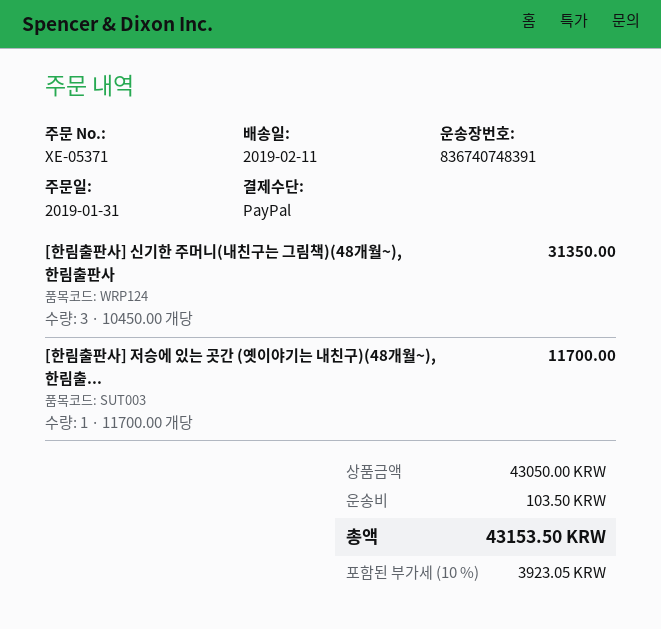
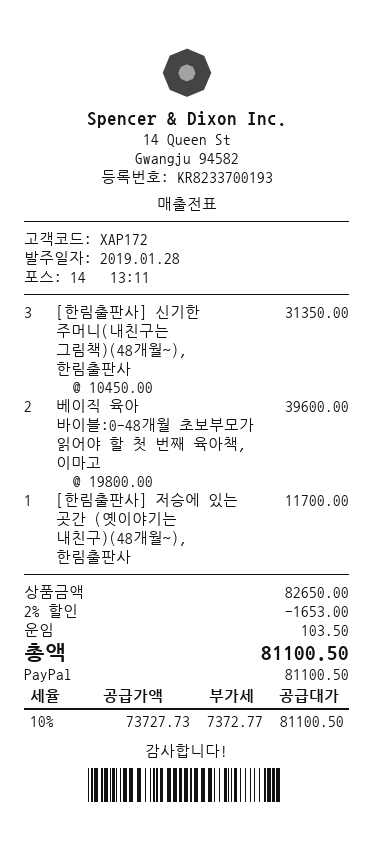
order date: 2019-01-31 -> 2019-01-28
베이직 육아 바이블:0-48개월 초보부모가 읽어야 할 첫 번째 육아책, 이마고: none -> 2 x 19800.00 = 39600.00
subtotal: 43050.00 -> 82650.00
discount: none -> 2% = 1653.00
tax: 10% = 3923.05 -> 10% = 7372.77
total: 43153.50 -> 81100.50

